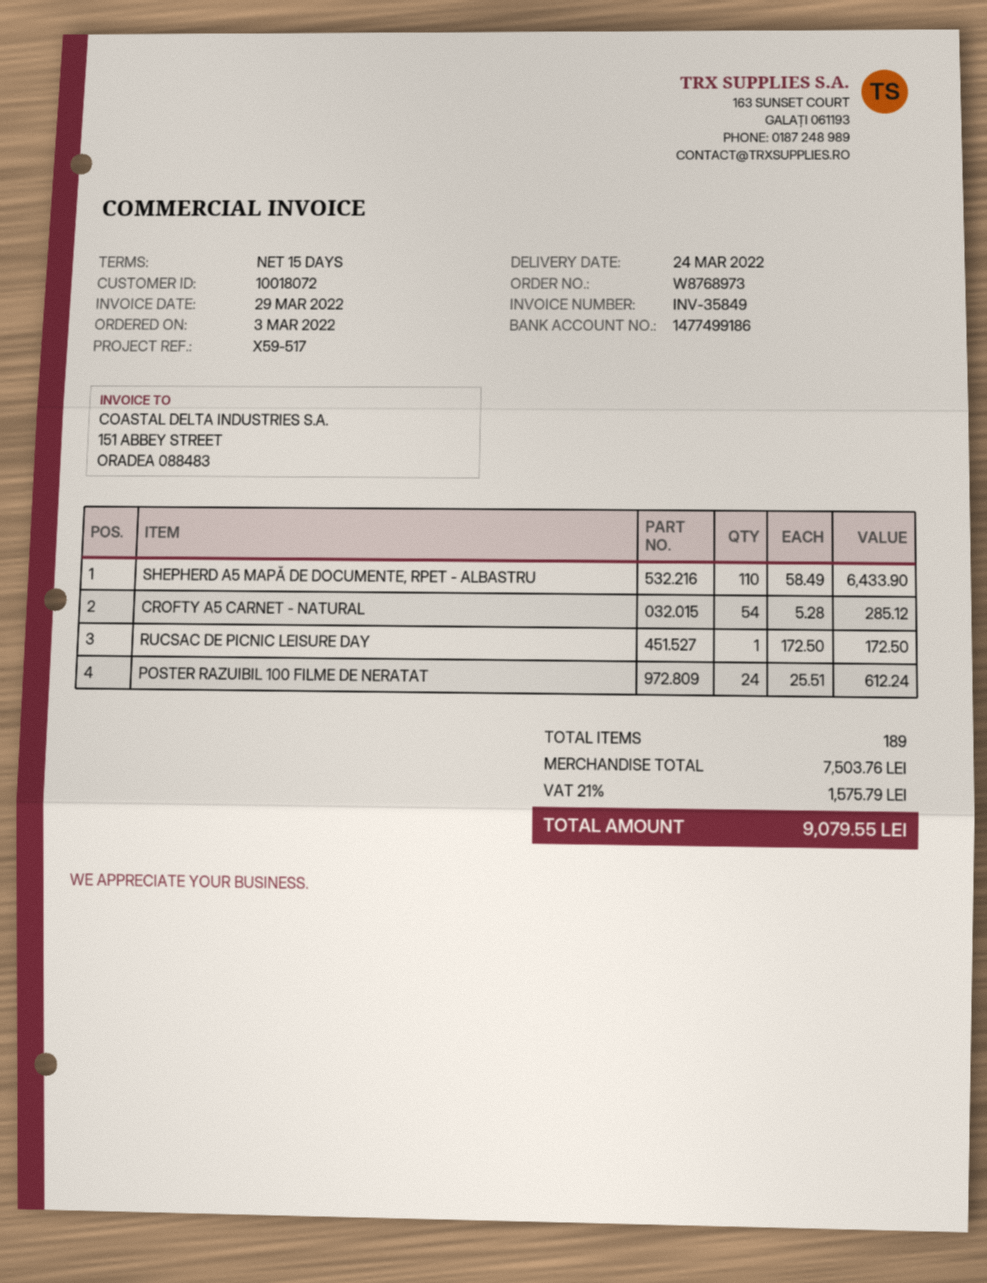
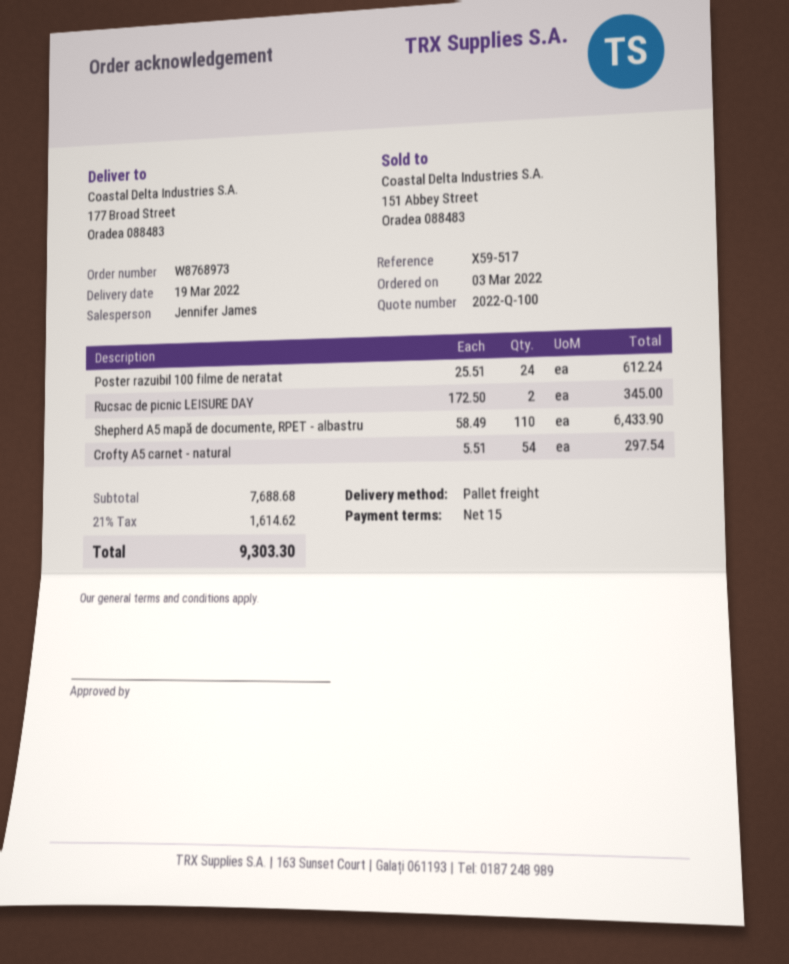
delivery date: 2022-03-24 -> 2022-03-19
CROFTY A5 CARNET - NATURAL: 54 x 5.28 = 285.12 -> 54 x 5.51 = 297.54
RUCSAC DE PICNIC LEISURE DAY: 1 x 172.50 = 172.50 -> 2 x 172.50 = 345.00
subtotal: 7503.76 -> 7688.68
tax: 21% = 1575.79 -> 21% = 1614.62
total: 9079.55 -> 9303.30

